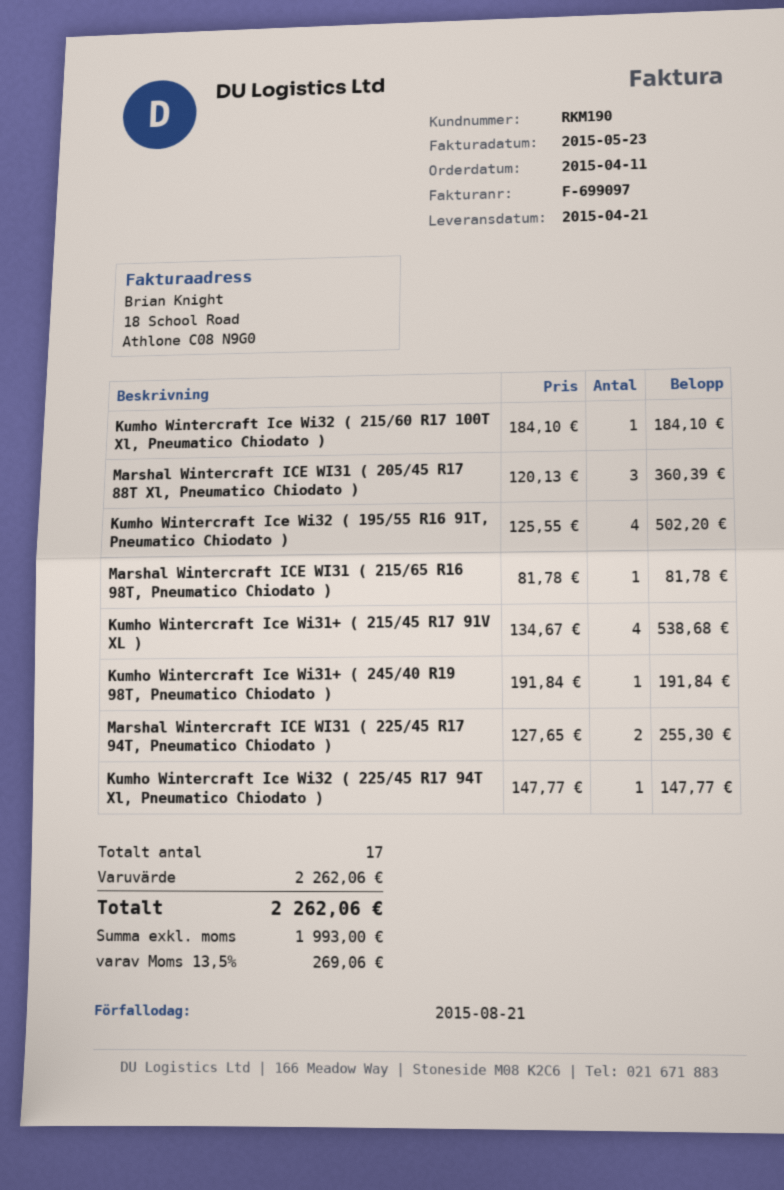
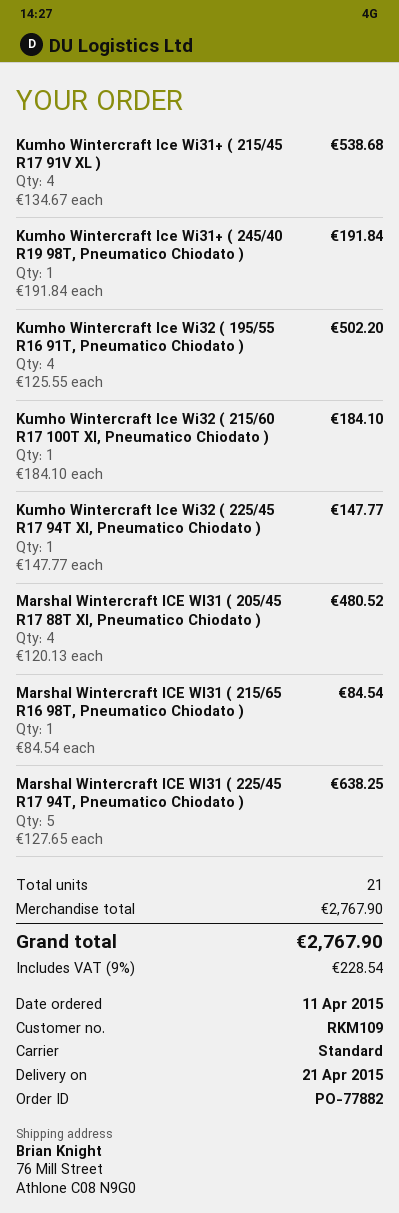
customer number: RKM190 -> RKM109
Marshal Wintercraft ICE WI31 ( 205/45 R17 88T Xl, Pneumatico Chiodato ): 3 x 120.13 = 360.39 -> 4 x 120.13 = 480.52
Marshal Wintercraft ICE WI31 ( 215/65 R16 98T, Pneumatico Chiodato ): 1 x 81.78 = 81.78 -> 1 x 84.54 = 84.54
Marshal Wintercraft ICE WI31 ( 225/45 R17 94T, Pneumatico Chiodato ): 2 x 127.65 = 255.30 -> 5 x 127.65 = 638.25
total quantity: 17 -> 21
subtotal: 2262.06 -> 2767.90
tax: 13.5% = 269.06 -> 9% = 228.54
total: 2262.06 -> 2767.90

